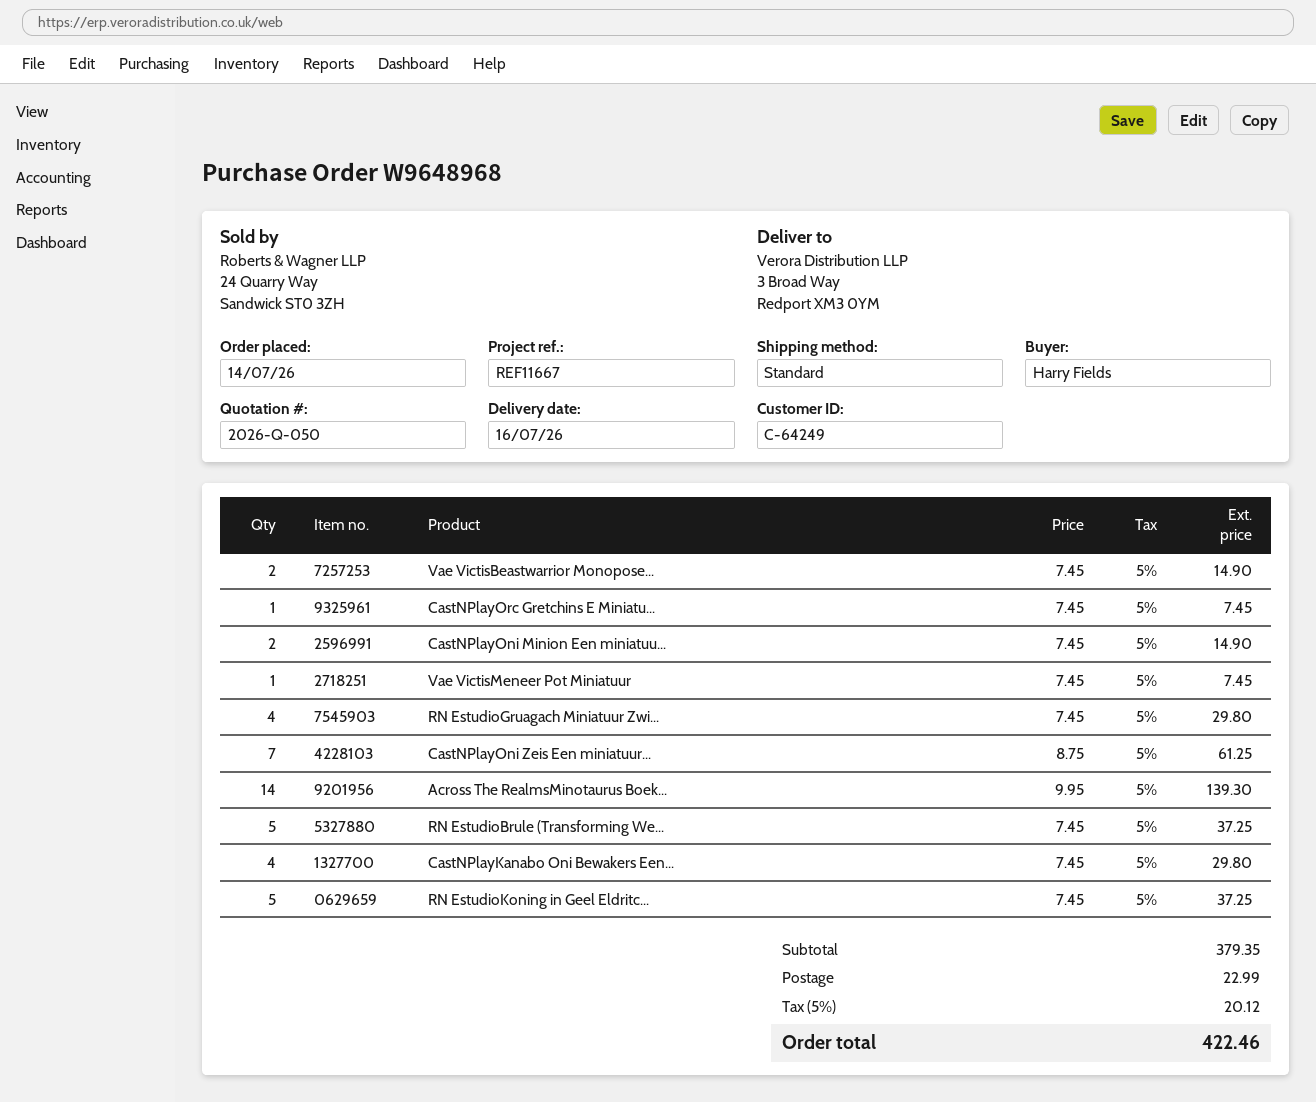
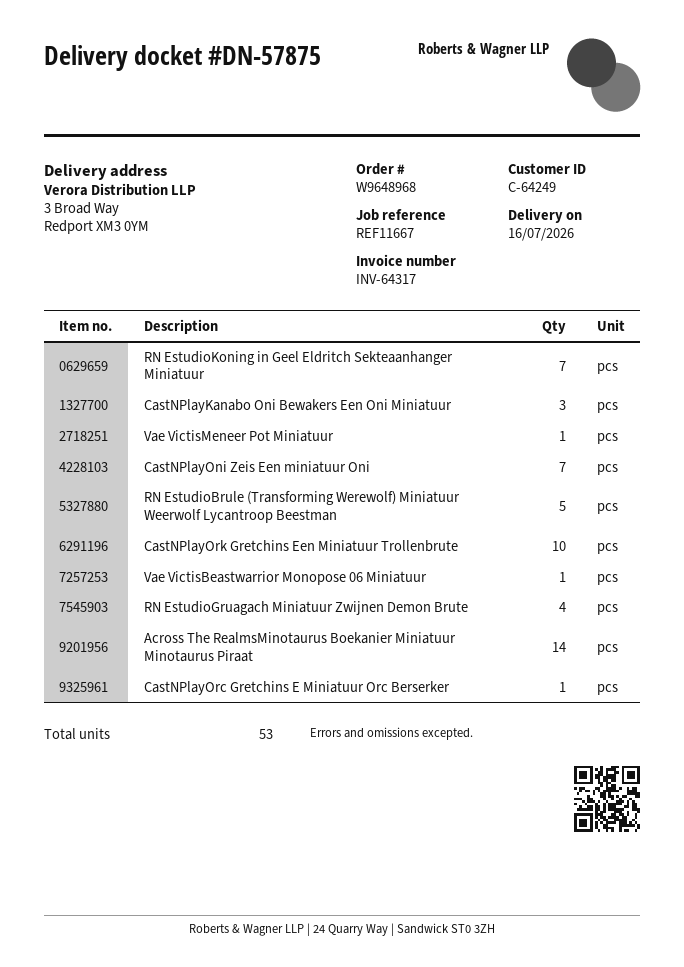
Vae VictisBeastwarrior Monopose...: 2 -> 1
CastNPlayOni Minion Een miniatuu...: 2 -> none
CastNPlayKanabo Oni Bewakers Een...: 4 -> 3
RN EstudioKoning in Geel Eldritc...: 5 -> 7
CastNPlayOrk Gretchins Een Miniatuur Trollenbrute: none -> 10

